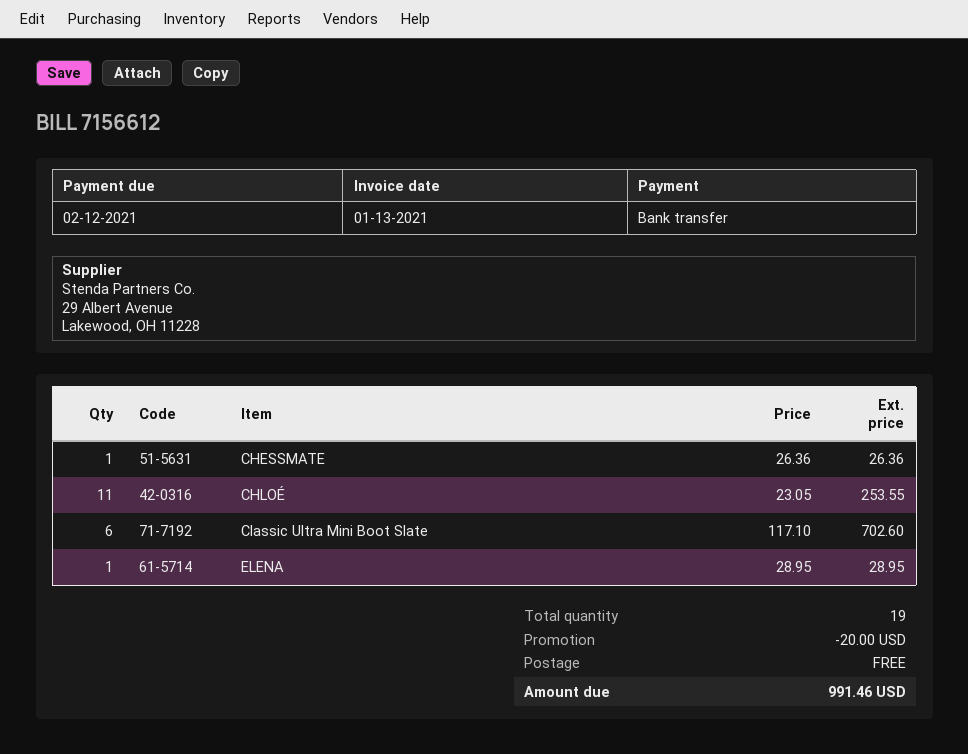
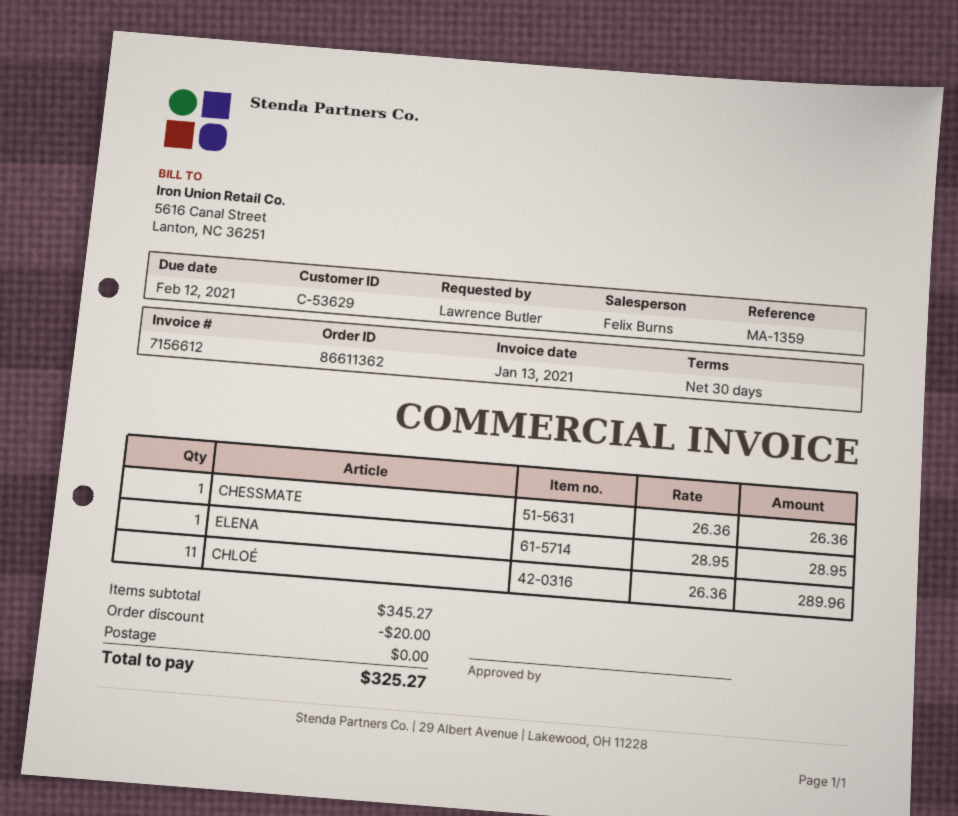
CHLOÉ: 11 x 23.05 = 253.55 -> 11 x 26.36 = 289.96
Classic Ultra Mini Boot Slate: 6 x 117.10 = 702.60 -> none
total: 991.46 -> 325.27

